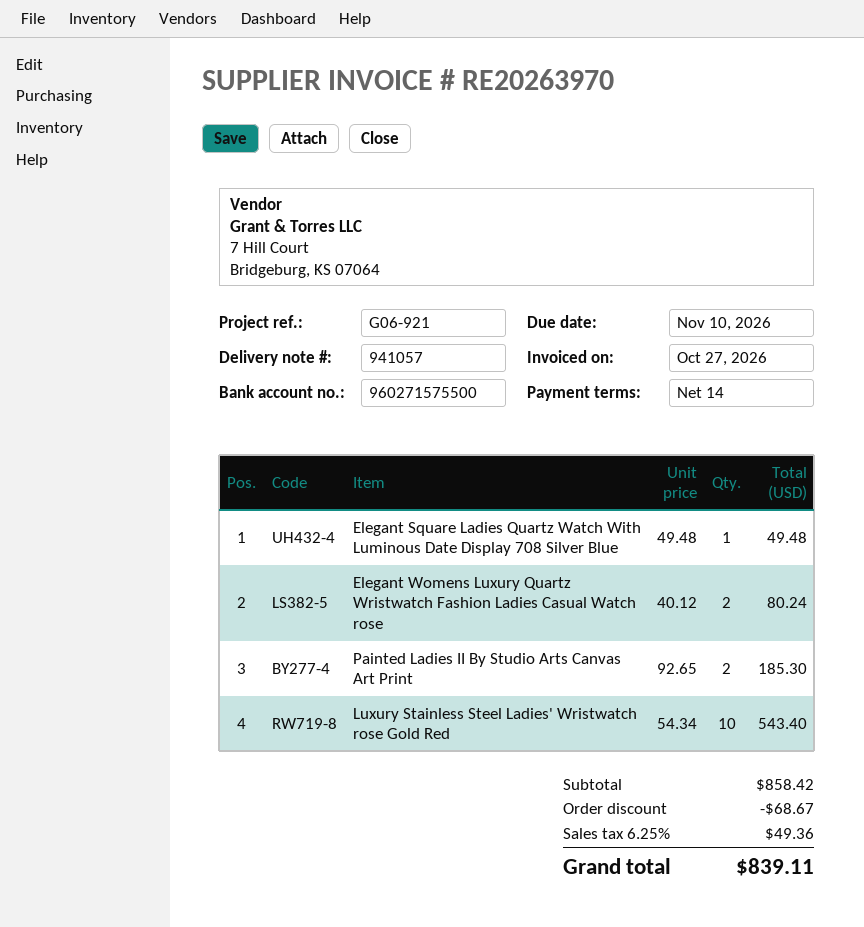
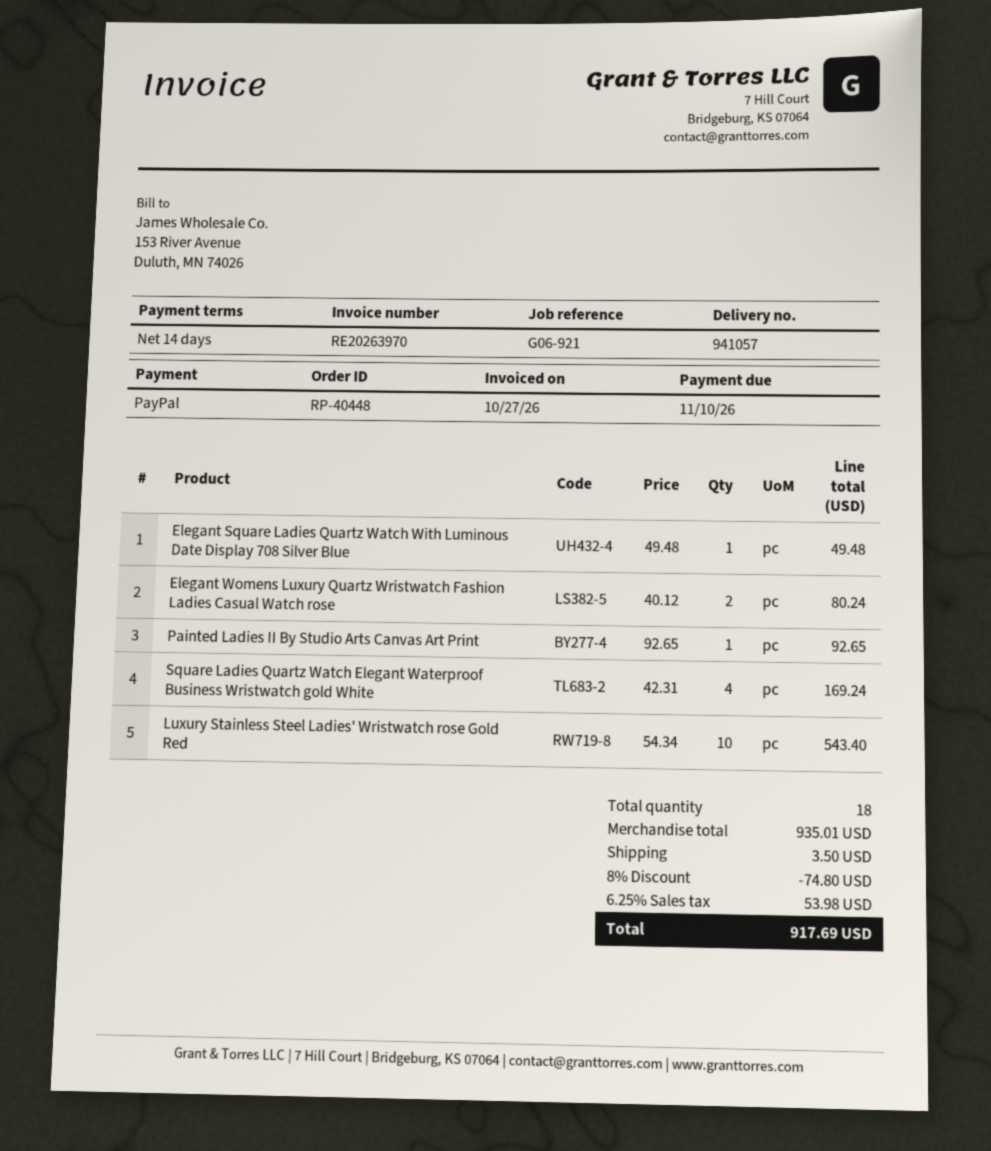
Painted Ladies II By Studio Arts Canvas Art Print: 2 x 92.65 = 185.30 -> 1 x 92.65 = 92.65
Square Ladies Quartz Watch Elegant Waterproof Business Wristwatch gold White: none -> 4 x 42.31 = 169.24
subtotal: 858.42 -> 935.01
discount: 68.67 -> 74.80
shipping: none -> 3.50
tax: 6.25% = 49.36 -> 6.25% = 53.98
total: 839.11 -> 917.69

